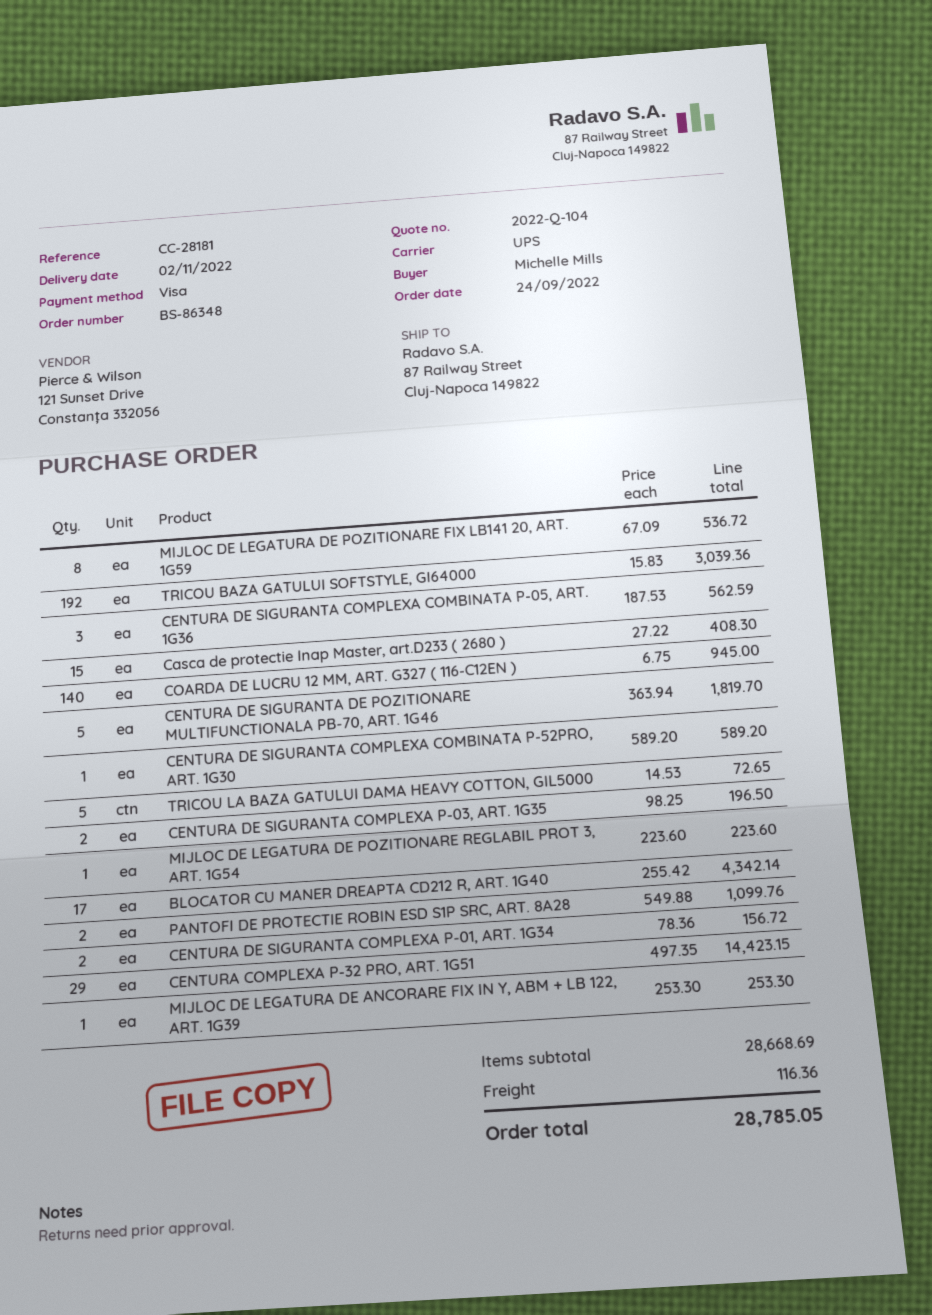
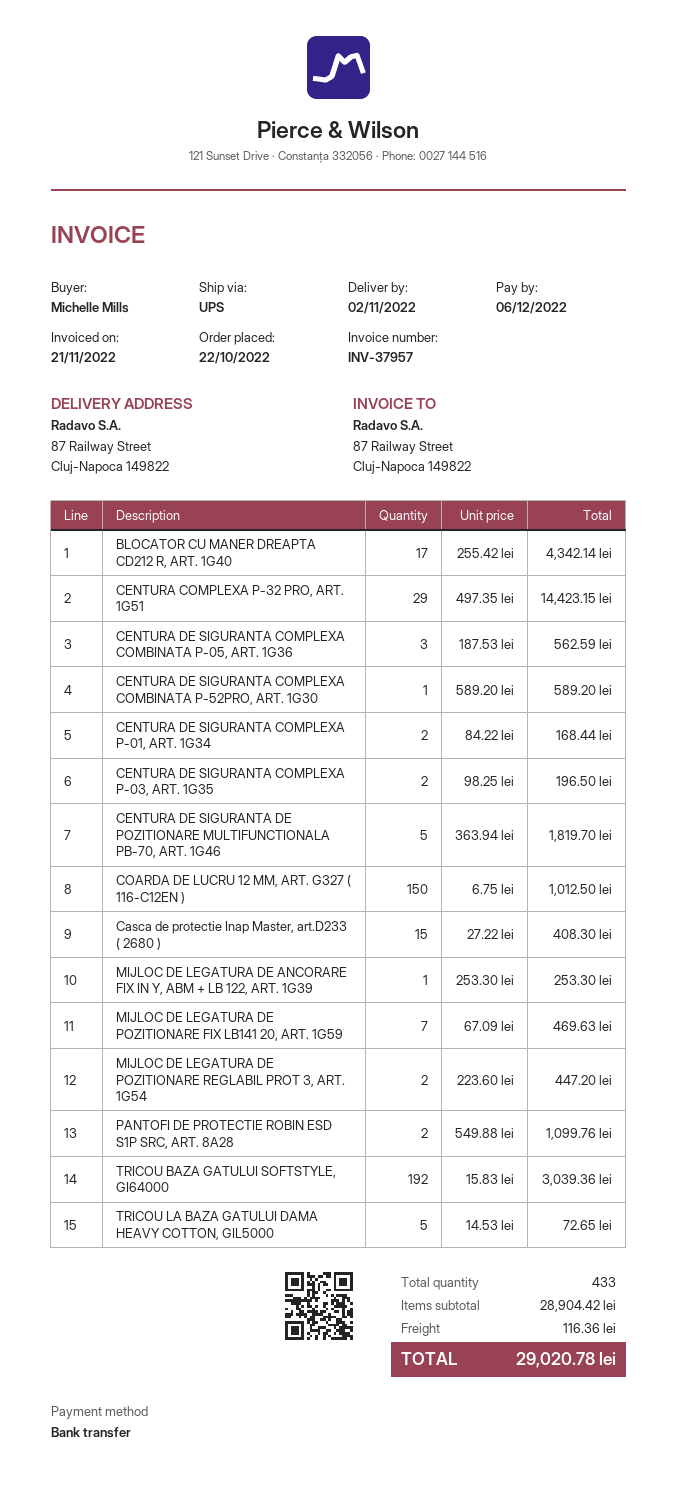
order date: 2022-09-24 -> 2022-10-22
payment method: Visa -> bank transfer
MIJLOC DE LEGATURA DE POZITIONARE FIX LB141 20, ART. 1G59: 8 x 67.09 = 536.72 -> 7 x 67.09 = 469.63
COARDA DE LUCRU 12 MM, ART. G327 ( 116-C12EN ): 140 x 6.75 = 945.00 -> 150 x 6.75 = 1012.50
MIJLOC DE LEGATURA DE POZITIONARE REGLABIL PROT 3, ART. 1G54: 1 x 223.60 = 223.60 -> 2 x 223.60 = 447.20
CENTURA DE SIGURANTA COMPLEXA P-01, ART. 1G34: 2 x 78.36 = 156.72 -> 2 x 84.22 = 168.44
subtotal: 28668.69 -> 28904.42
total: 28785.05 -> 29020.78

